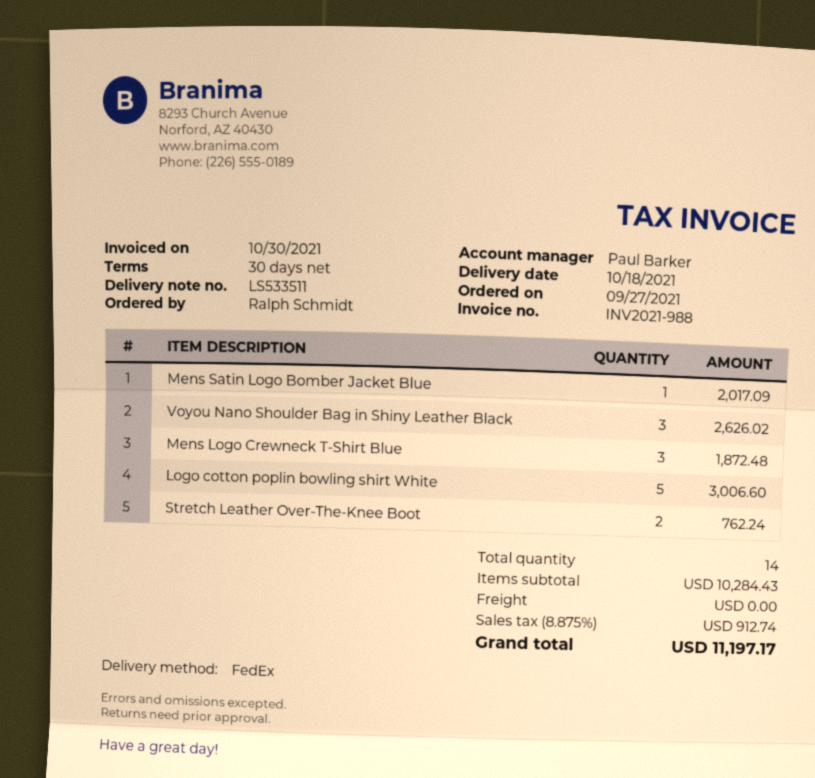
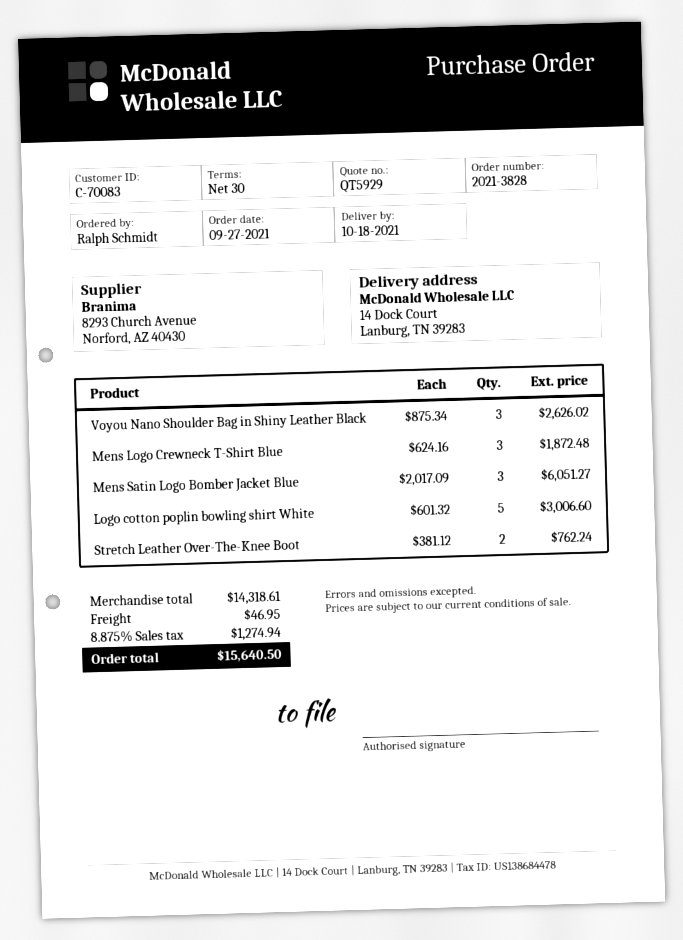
Mens Satin Logo Bomber Jacket Blue: 1 for 2017.09 -> 3 for 6051.27
subtotal: 10284.43 -> 14318.61
shipping: 0.00 -> 46.95
tax: 8.875% = 912.74 -> 8.875% = 1274.94
total: 11197.17 -> 15640.50

